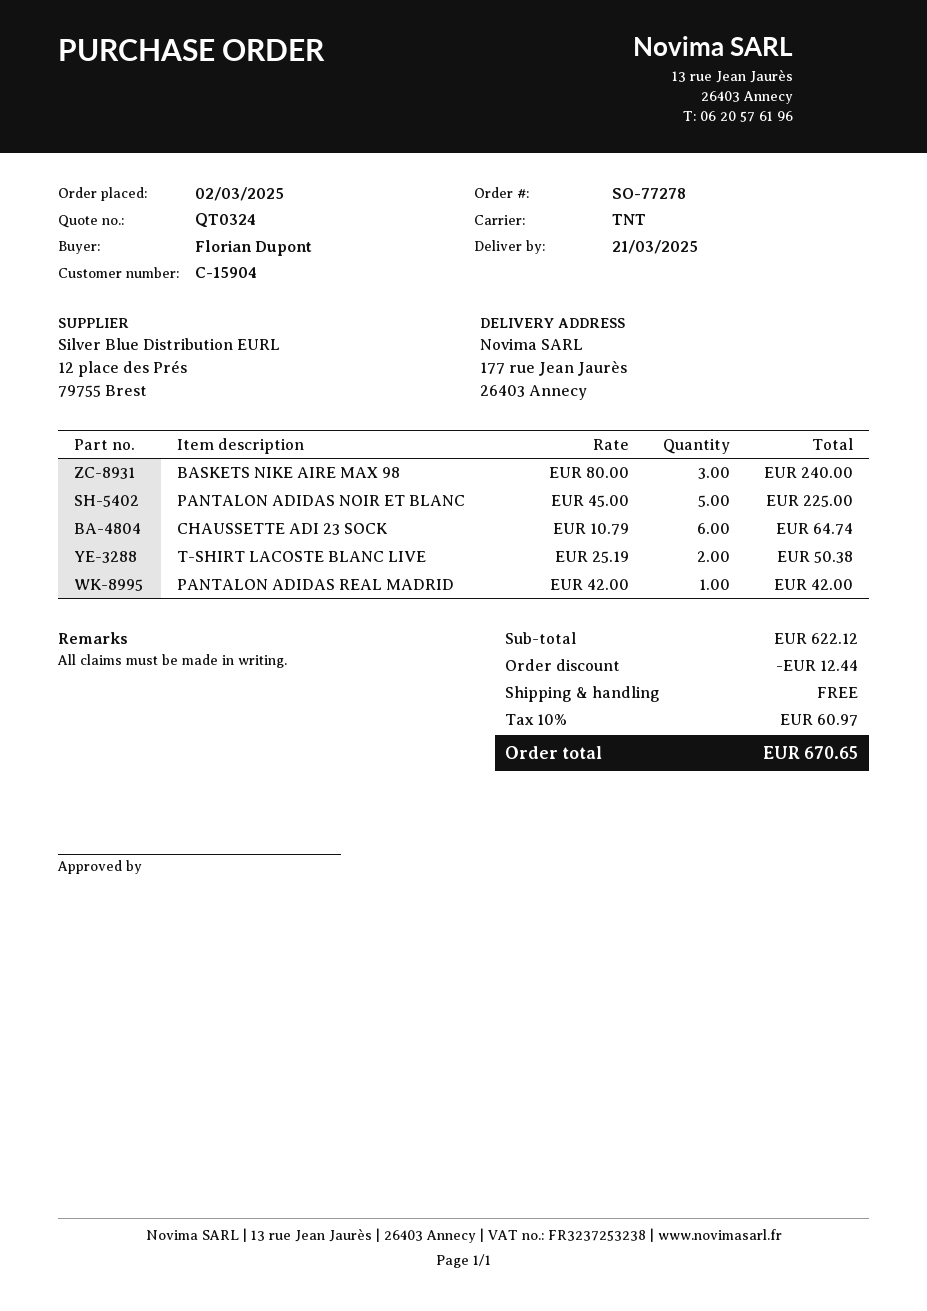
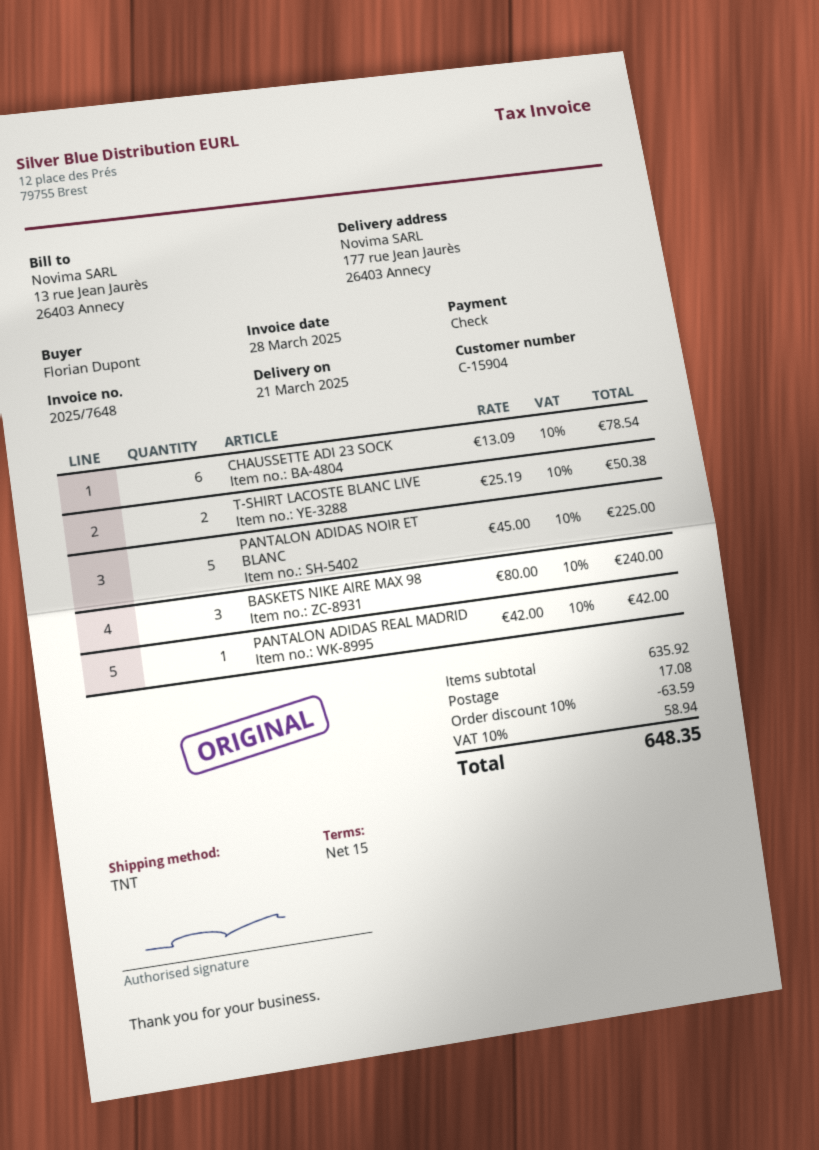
CHAUSSETTE ADI 23 SOCK: 6 x 10.79 = 64.74 -> 6 x 13.09 = 78.54
subtotal: 622.12 -> 635.92
discount: 12.44 -> 63.59
shipping: 0.00 -> 17.08
tax: 10% = 60.97 -> 10% = 58.94
total: 670.65 -> 648.35

